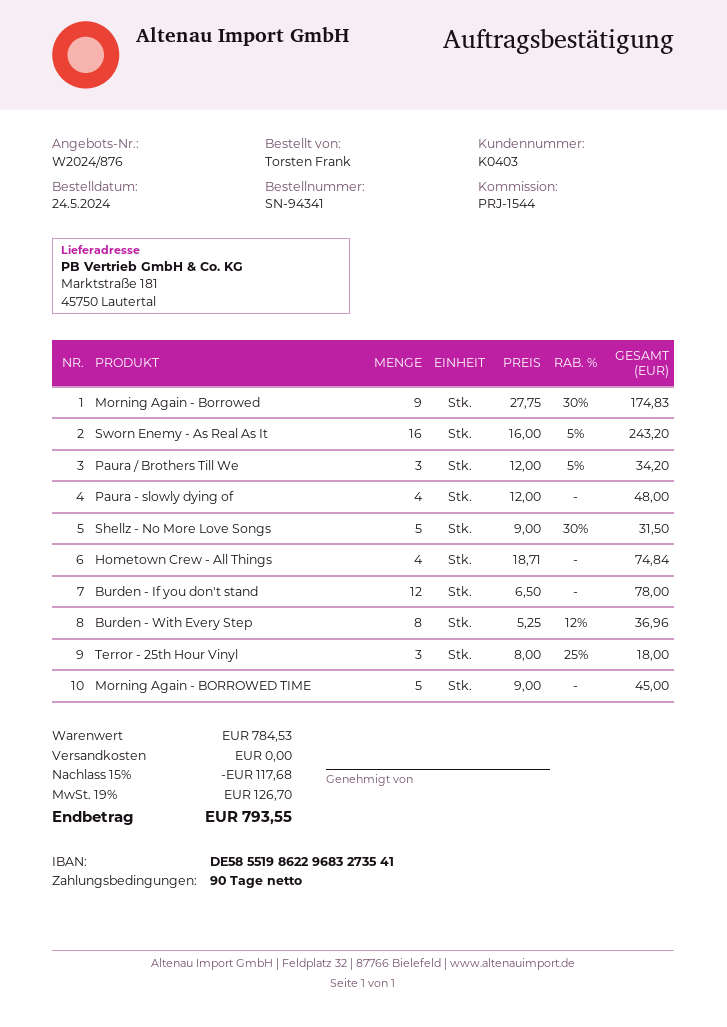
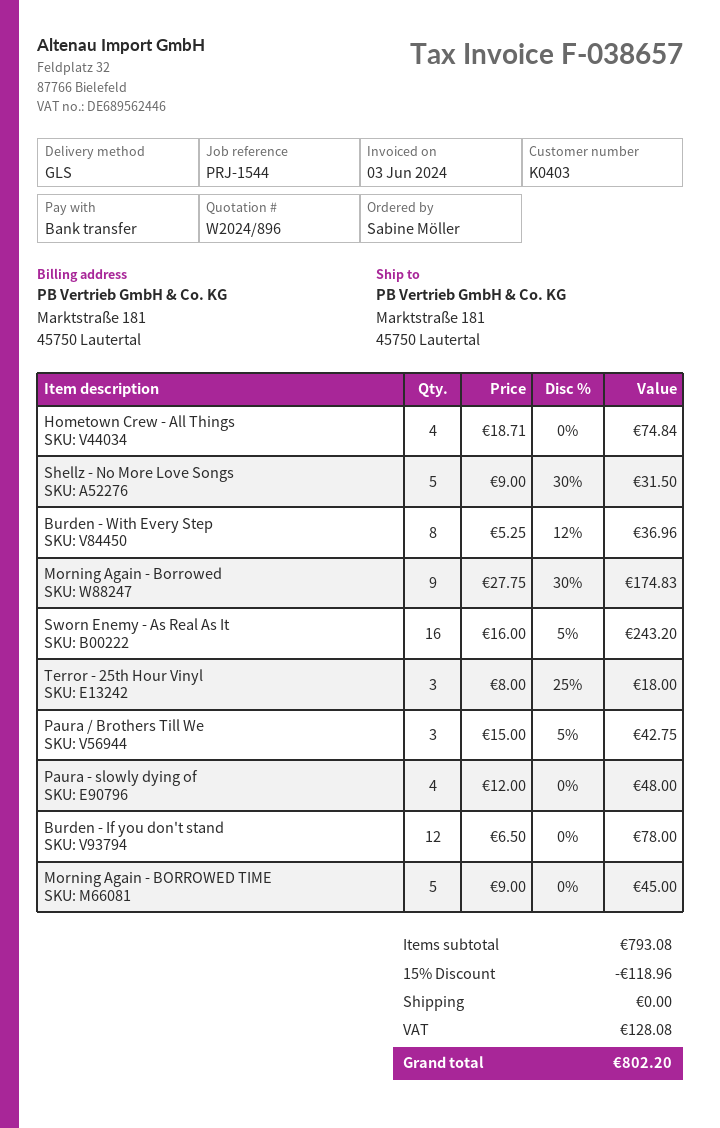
quote number: W2024/876 -> W2024/896
ordered by: Torsten Frank -> Sabine Möller
Paura / Brothers Till We: 3 x 12.00 - 5% = 34.20 -> 3 x 15.00 - 5% = 42.75
subtotal: 784.53 -> 793.08
discount: 15% = 117.68 -> 15% = 118.96
tax: 126.70 -> 128.08
total: 793.55 -> 802.20

